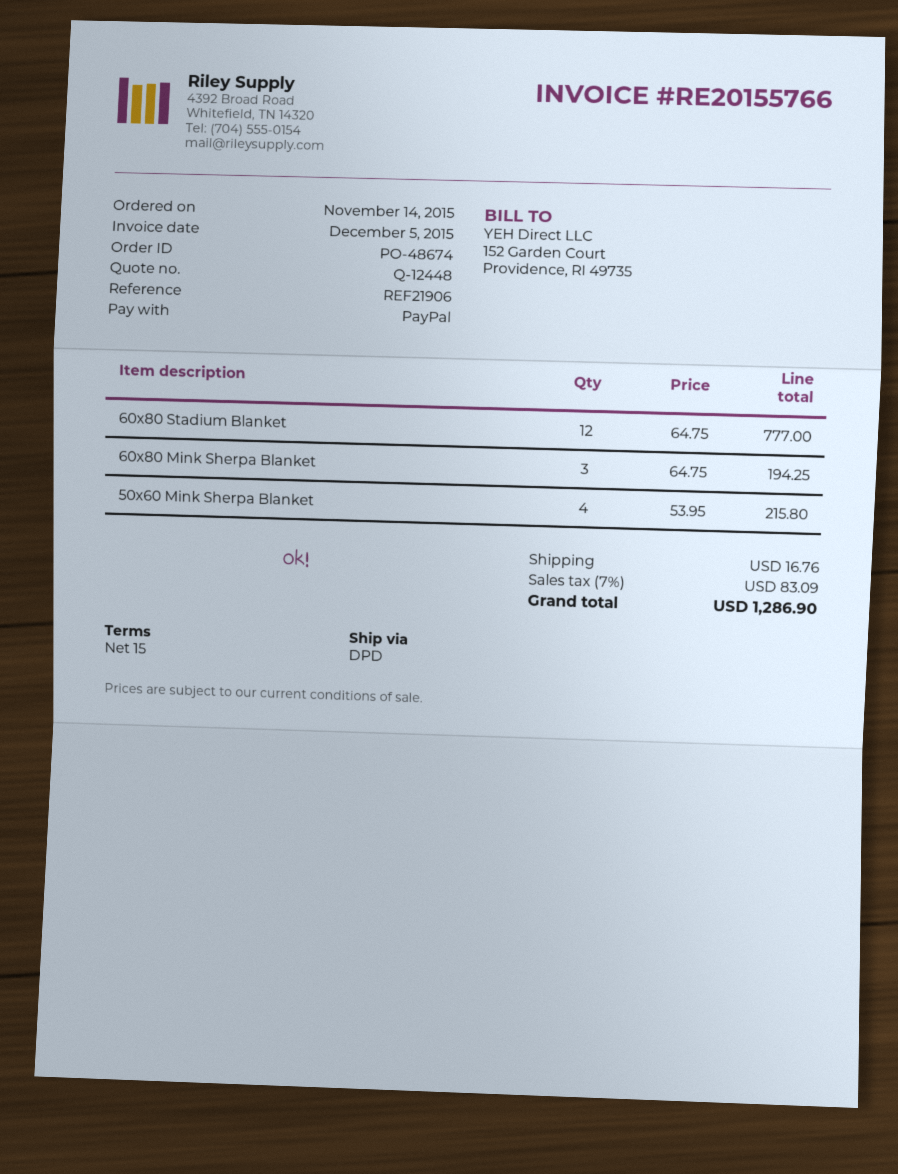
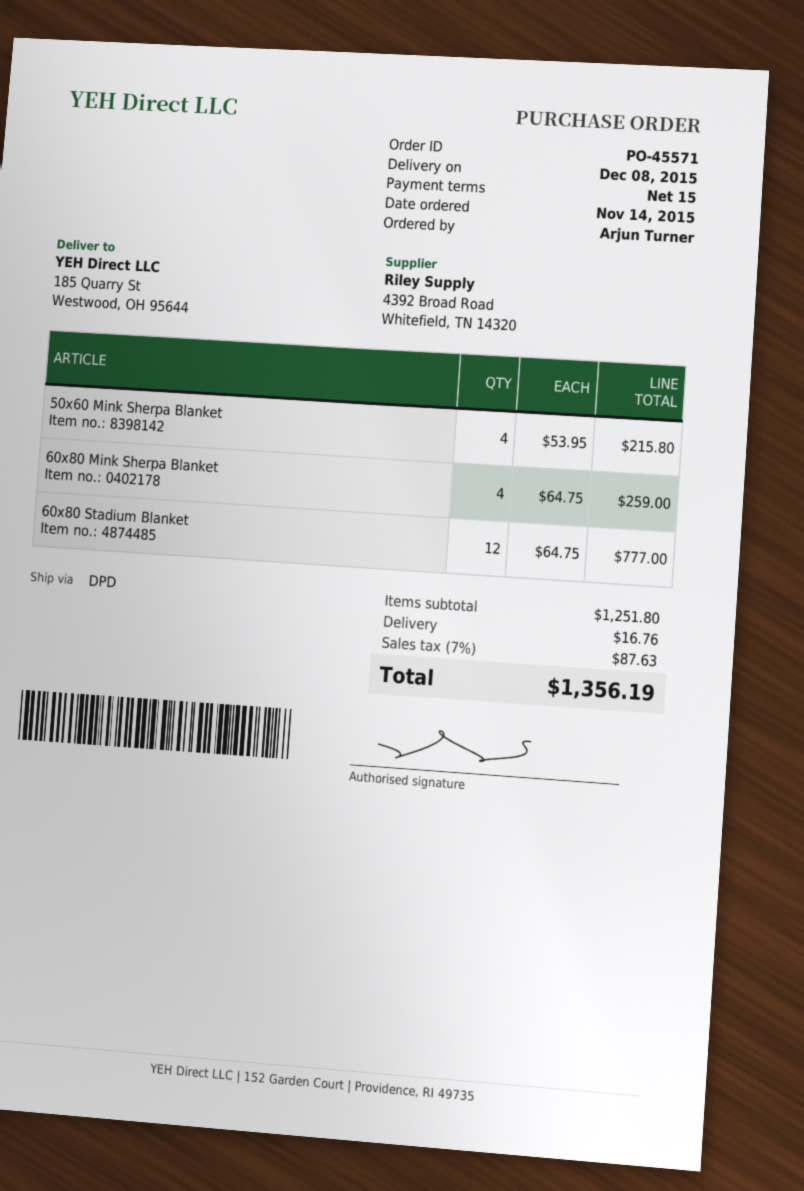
order number: PO-48674 -> PO-45571
60x80 Mink Sherpa Blanket: 3 x 64.75 = 194.25 -> 4 x 64.75 = 259.00
tax: 7% = 83.09 -> 7% = 87.63
total: 1286.90 -> 1356.19

